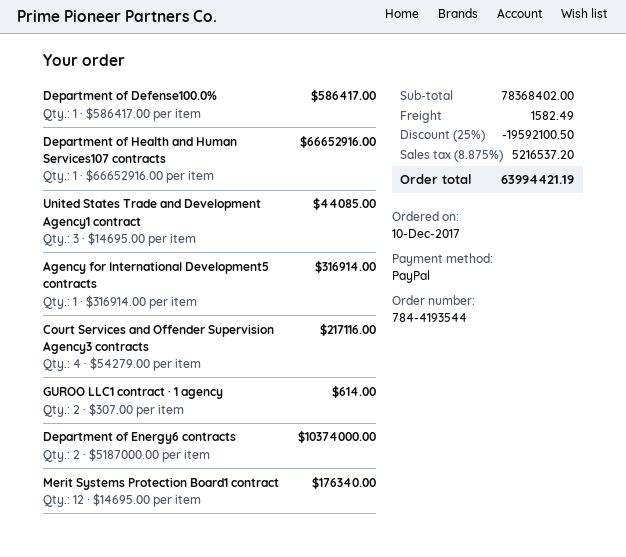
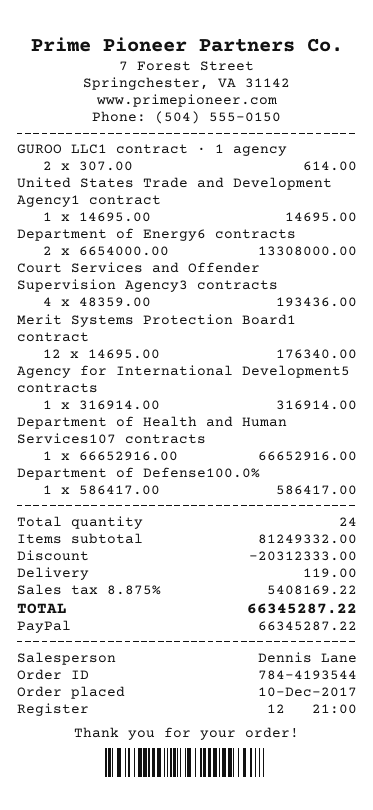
United States Trade and Development Agency1 contract: 3 x 14695.00 = 44085.00 -> 1 x 14695.00 = 14695.00
Court Services and Offender Supervision Agency3 contracts: 4 x 54279.00 = 217116.00 -> 4 x 48359.00 = 193436.00
Department of Energy6 contracts: 2 x 5187000.00 = 10374000.00 -> 2 x 6654000.00 = 13308000.00
subtotal: 78368402.00 -> 81249332.00
discount: 19592100.50 -> 20312333.00
shipping: 1582.49 -> 119.00
tax: 8.875% = 5216537.20 -> 8.875% = 5408169.22
total: 63994421.19 -> 66345287.22

